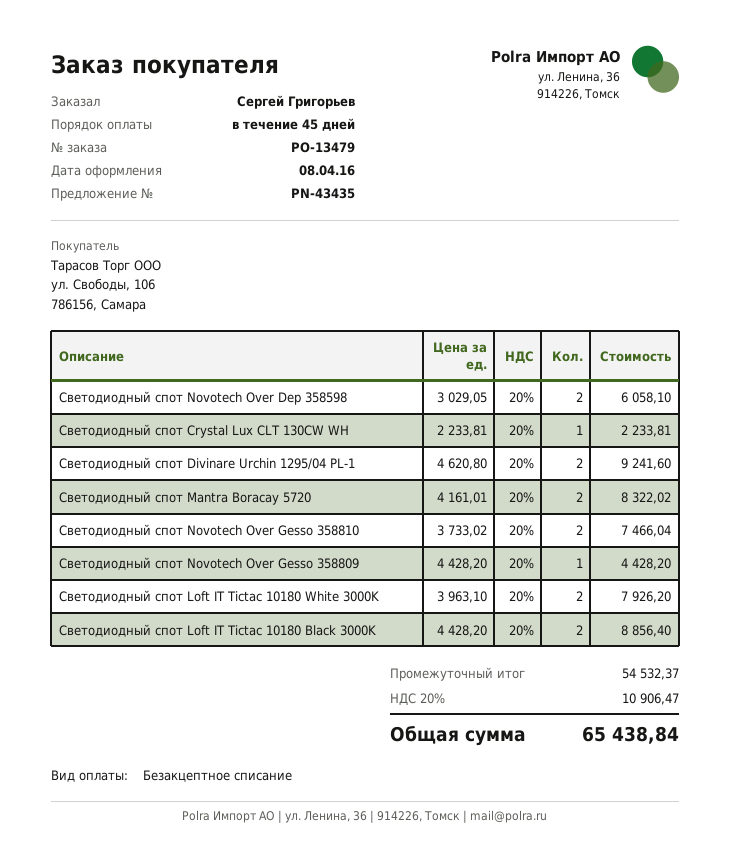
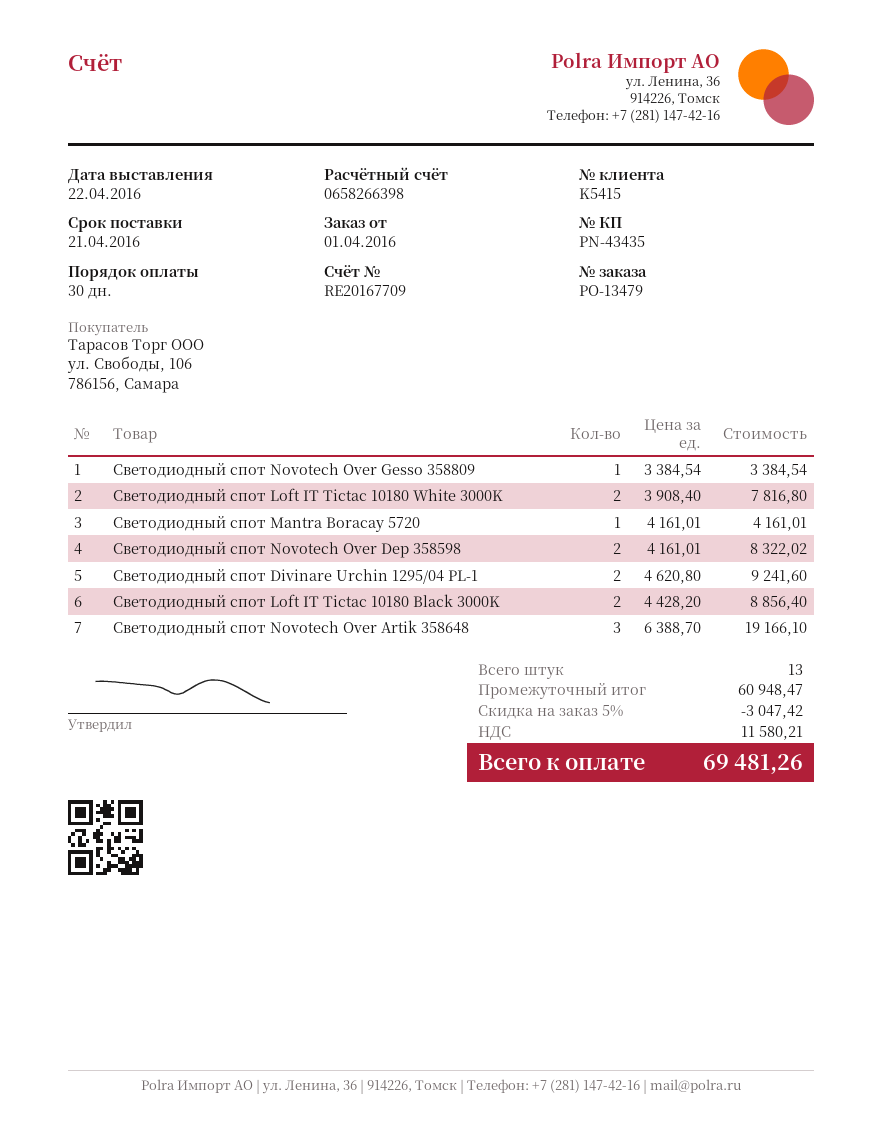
order date: 2016-04-08 -> 2016-04-01
payment terms: 45 days -> 30 days
Светодиодный спот Novotech Over Dep 358598: 2 x 3029.05 = 6058.10 -> 2 x 4161.01 = 8322.02
Светодиодный спот Crystal Lux CLT 130CW WH: 1 x 2233.81 = 2233.81 -> none
Светодиодный спот Mantra Boracay 5720: 2 x 4161.01 = 8322.02 -> 1 x 4161.01 = 4161.01
Светодиодный спот Novotech Over Gesso 358810: 2 x 3733.02 = 7466.04 -> none
Светодиодный спот Novotech Over Gesso 358809: 1 x 4428.20 = 4428.20 -> 1 x 3384.54 = 3384.54
Светодиодный спот Loft IT Tictac 10180 White 3000K: 2 x 3963.10 = 7926.20 -> 2 x 3908.40 = 7816.80
Светодиодный спот Novotech Over Artik 358648: none -> 3 x 6388.70 = 19166.10
subtotal: 54532.37 -> 60948.47
discount: none -> 5% = 3047.42
tax: 10906.47 -> 11580.21
total: 65438.84 -> 69481.26

